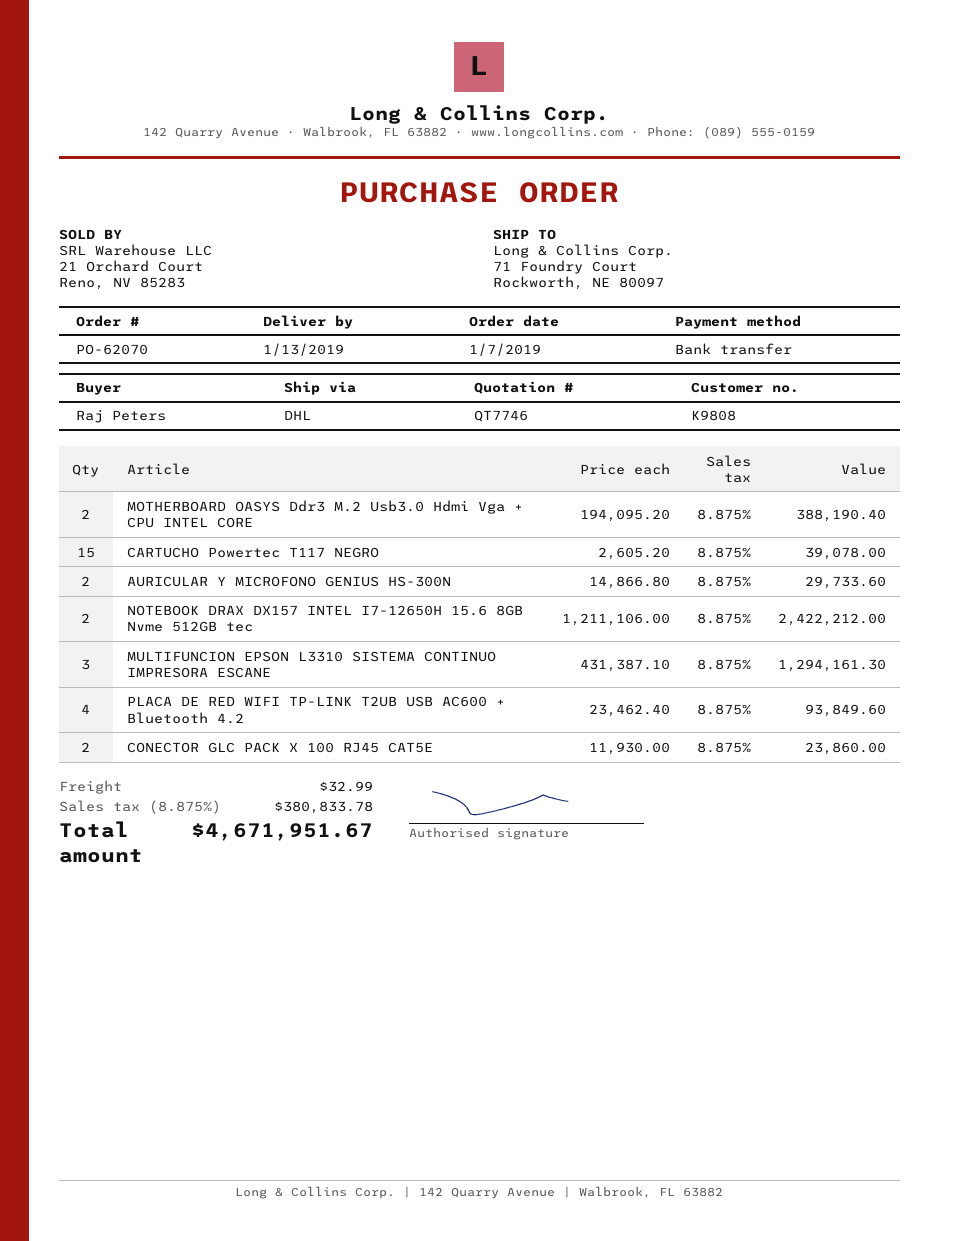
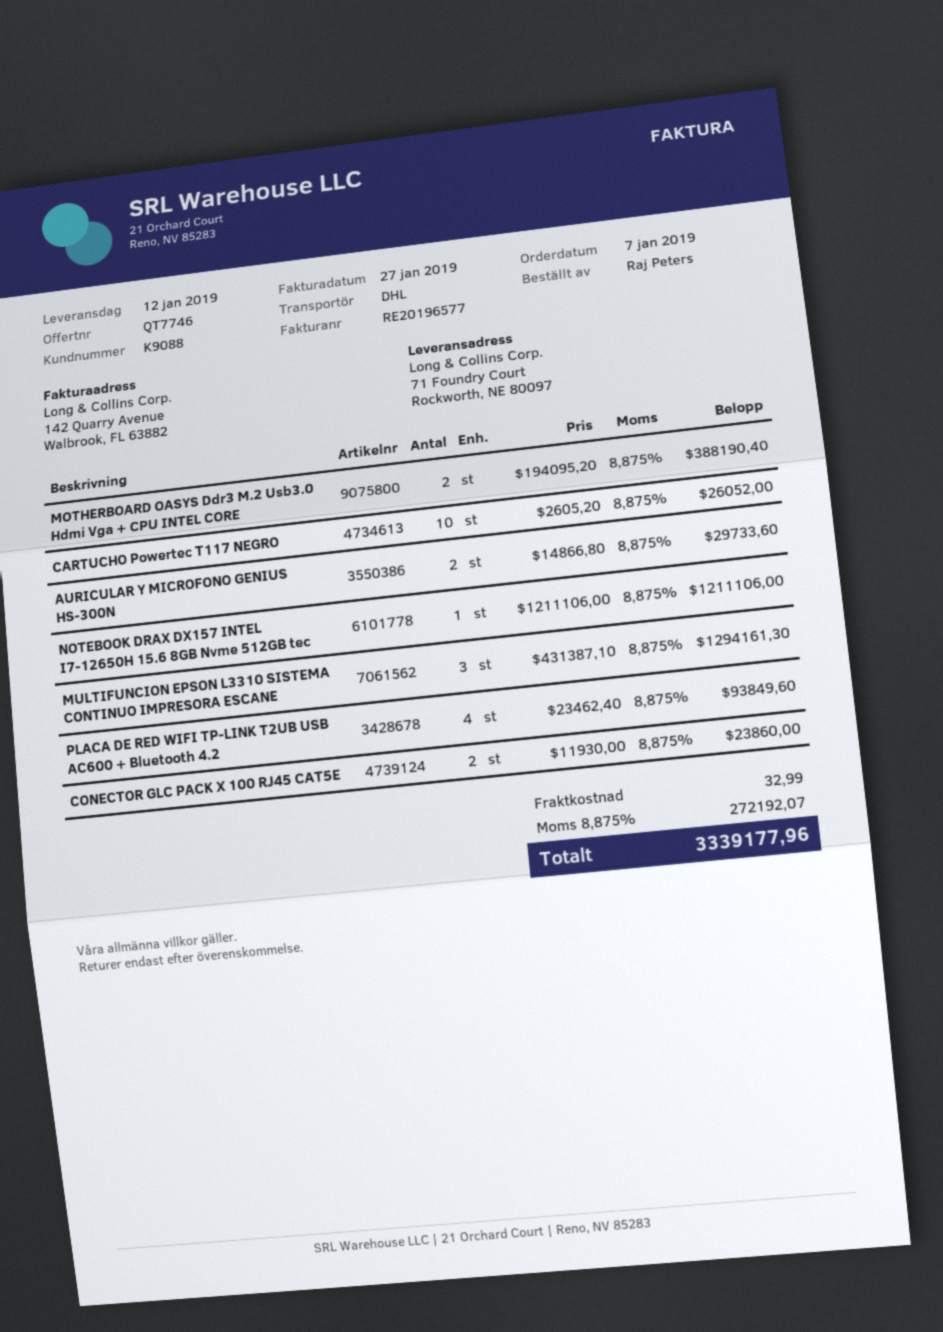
delivery date: 2019-01-13 -> 2019-01-12
customer number: K9808 -> K9088
CARTUCHO Powertec T117 NEGRO: 15 x 2605.20 = 39078.00 -> 10 x 2605.20 = 26052.00
NOTEBOOK DRAX DX157 INTEL I7-12650H 15.6 8GB Nvme 512GB tec: 2 x 1211106.00 = 2422212.00 -> 1 x 1211106.00 = 1211106.00
tax: 8.875% = 380833.78 -> 8.875% = 272192.07
total: 4671951.67 -> 3339177.96

